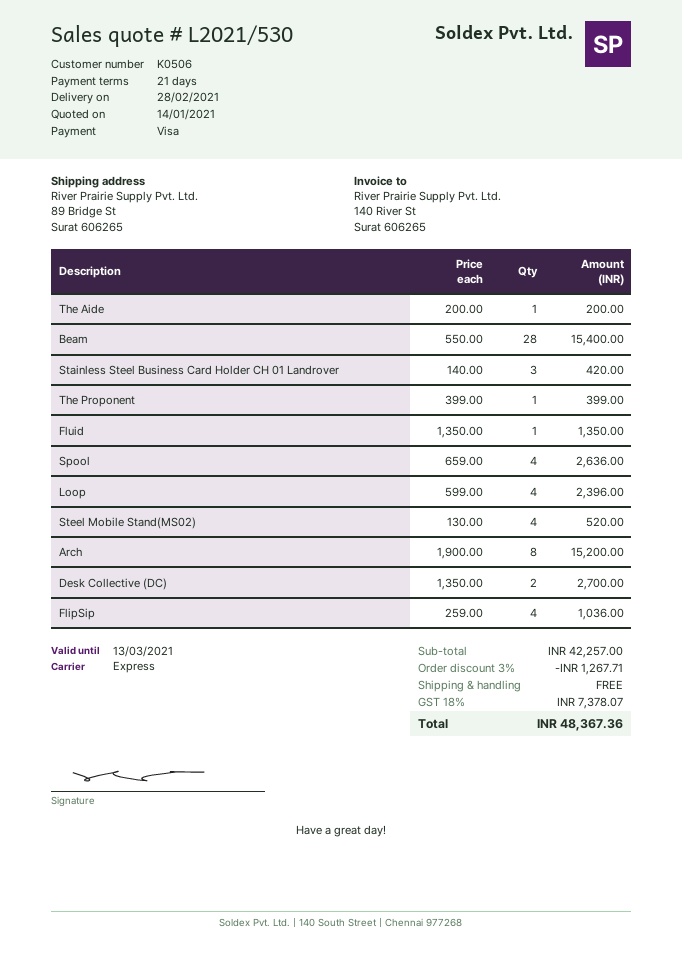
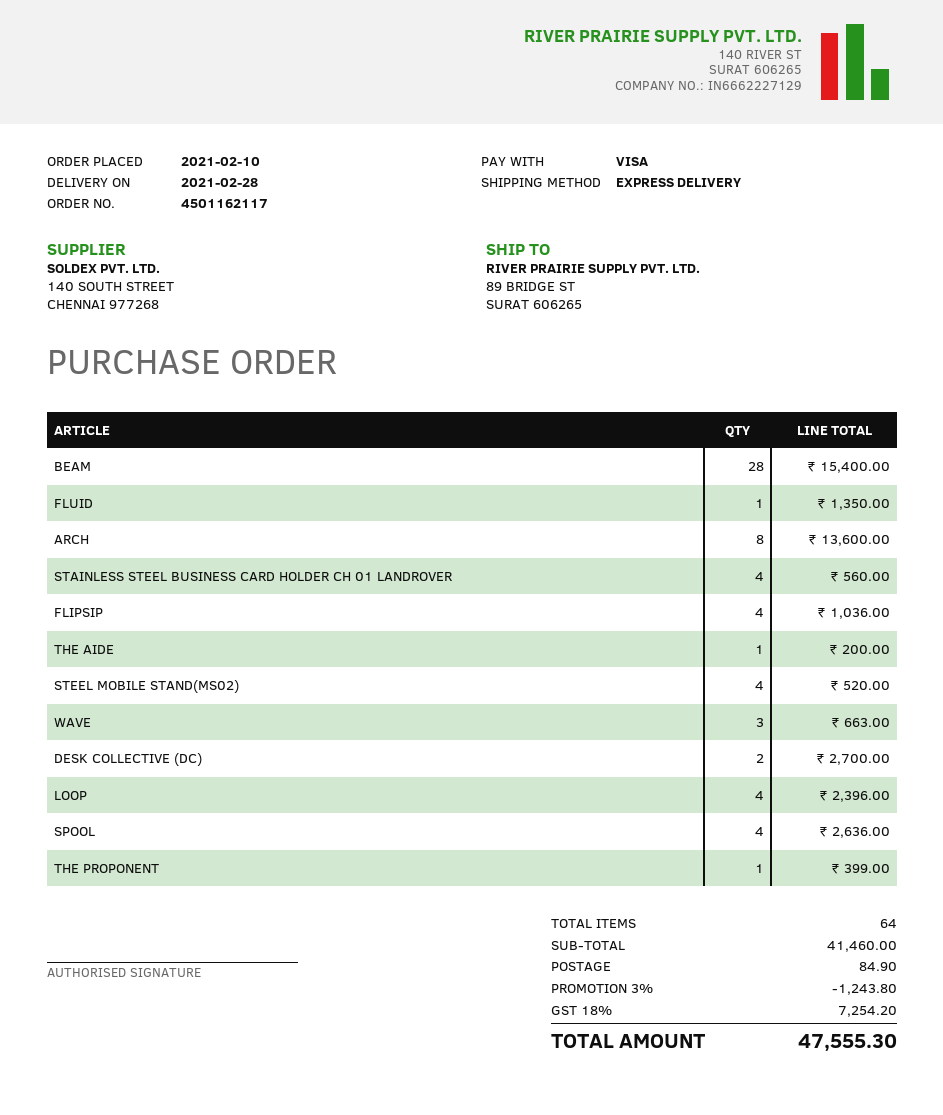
Stainless Steel Business Card Holder CH 01 Landrover: 3 for 420.00 -> 4 for 560.00
Arch: 8 for 15200.00 -> 8 for 13600.00
WAVE: none -> 3 for 663.00
subtotal: 42257.00 -> 41460.00
discount: 3% = 1267.71 -> 3% = 1243.80
shipping: 0.00 -> 84.90
tax: 18% = 7378.07 -> 18% = 7254.20
total: 48367.36 -> 47555.30

